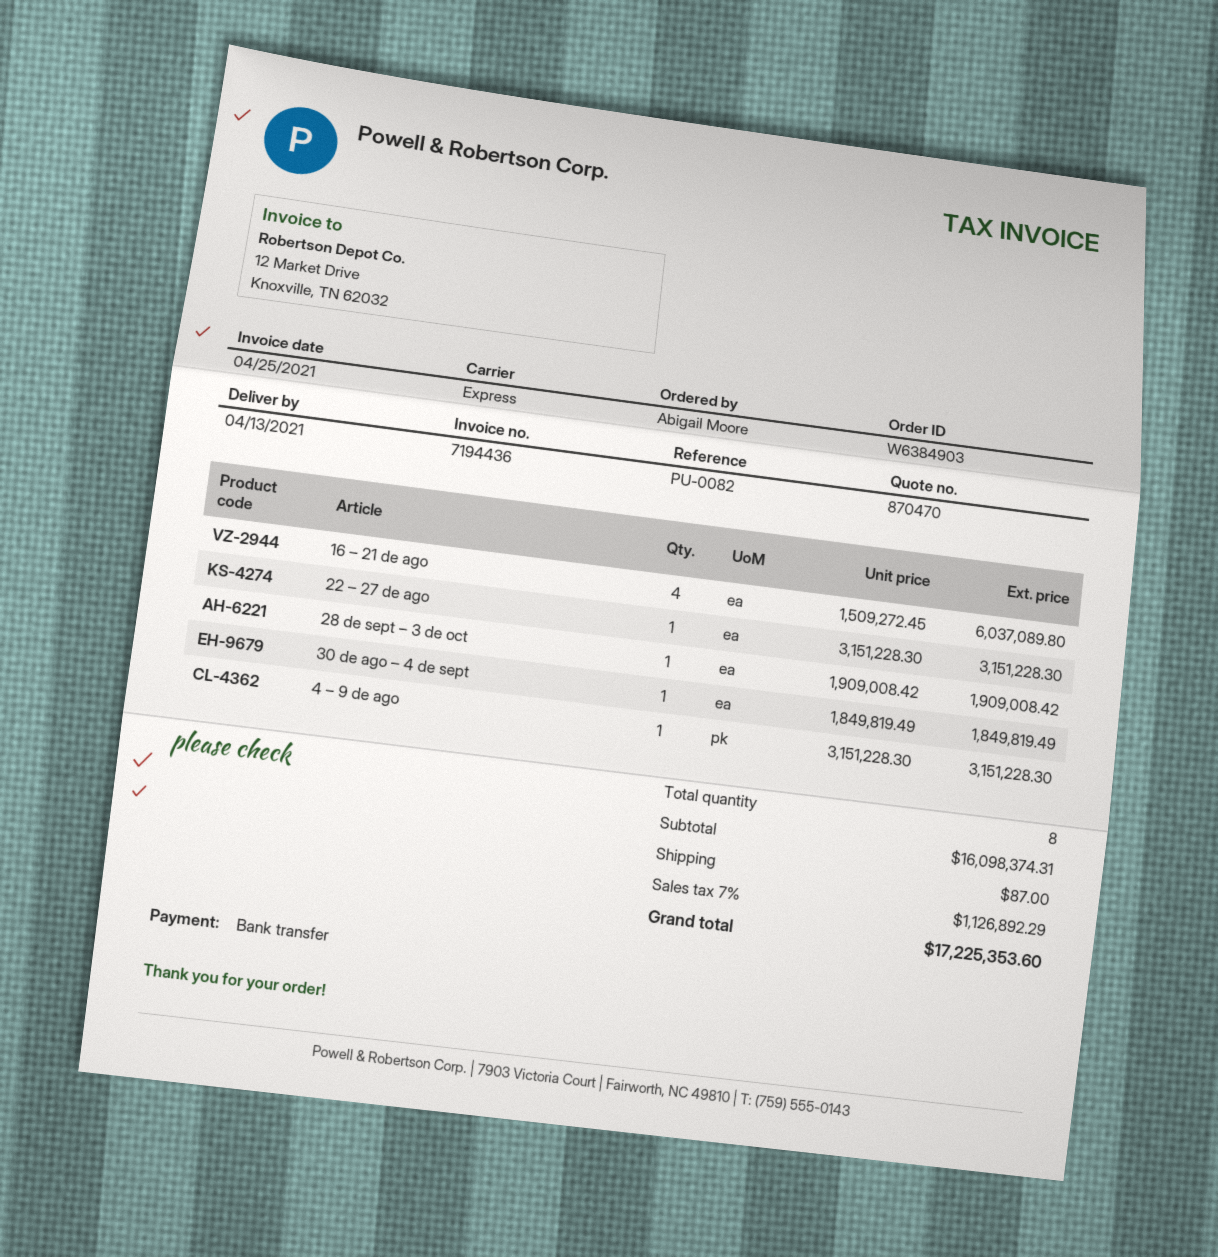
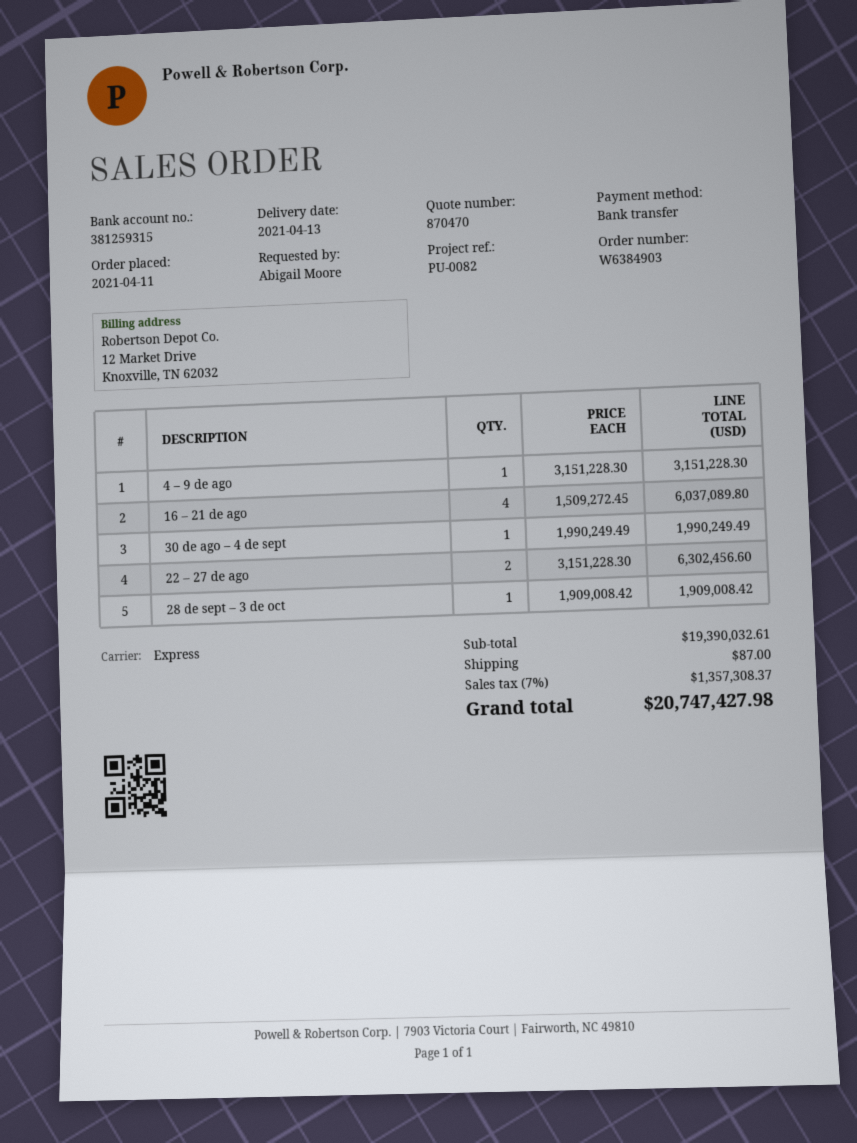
22 – 27 de ago: 1 x 3151228.30 = 3151228.30 -> 2 x 3151228.30 = 6302456.60
30 de ago – 4 de sept: 1 x 1849819.49 = 1849819.49 -> 1 x 1990249.49 = 1990249.49
subtotal: 16098374.31 -> 19390032.61
tax: 7% = 1126892.29 -> 7% = 1357308.37
total: 17225353.60 -> 20747427.98

